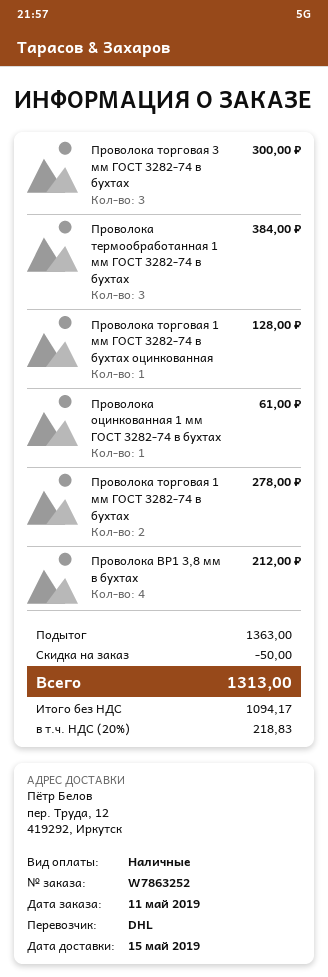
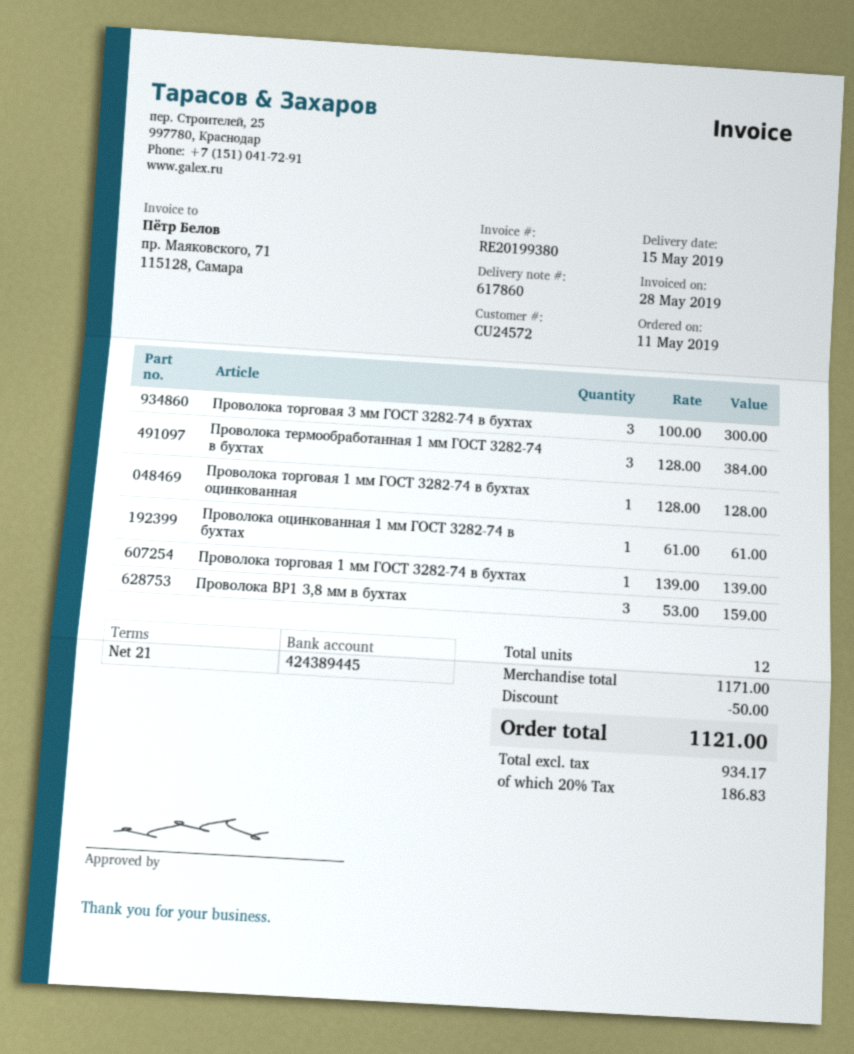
Проволока торговая 1 мм ГОСТ 3282-74 в бухтах: 2 for 278.00 -> 1 for 139.00
Проволока ВР1 3,8 мм в бухтах: 4 for 212.00 -> 3 for 159.00
subtotal: 1363.00 -> 1171.00
net: 1094.17 -> 934.17
tax: 20% = 218.83 -> 20% = 186.83
total: 1313.00 -> 1121.00

